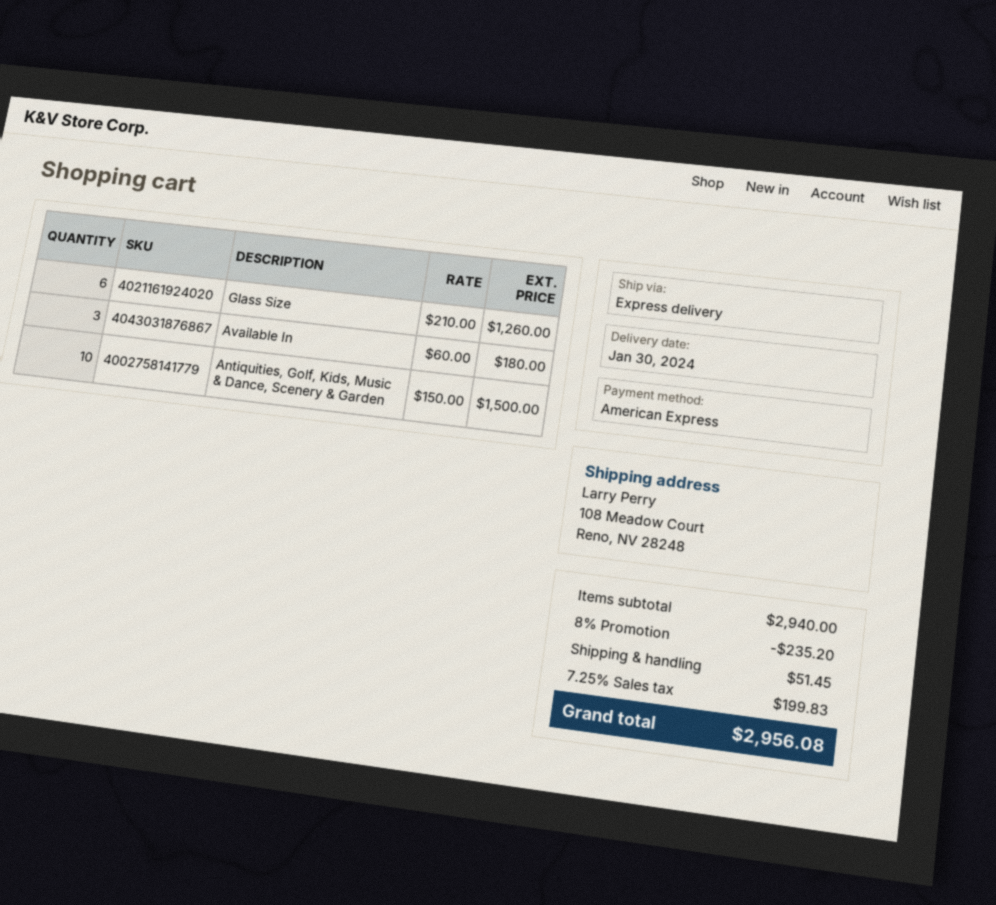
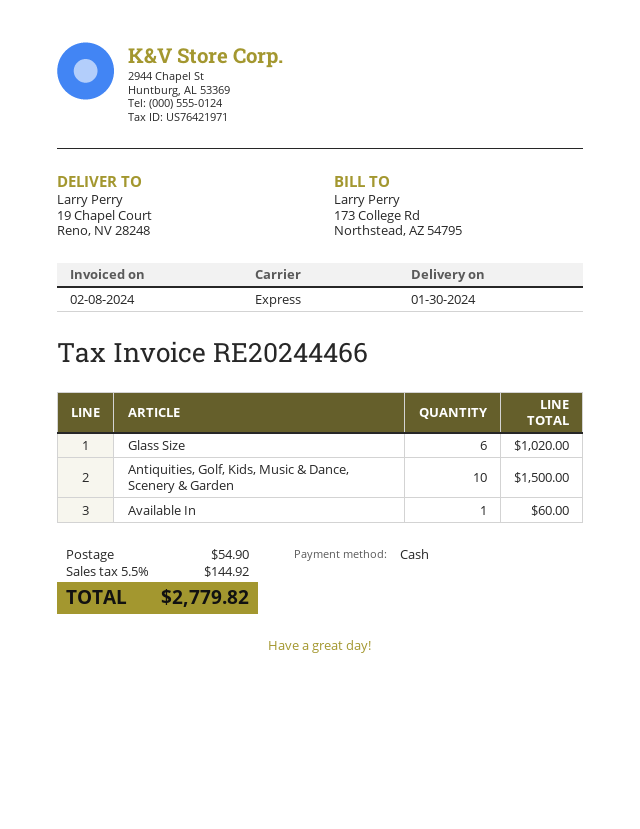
payment method: American Express -> cash
ship to: 108 Meadow Court, Reno, NV 28248 -> 19 Chapel Court, Reno, NV 28248
Glass Size: 6 for 1260.00 -> 6 for 1020.00
Available In: 3 for 180.00 -> 1 for 60.00
discount: 8% = 235.20 -> none
shipping: 51.45 -> 54.90
tax: 7.25% = 199.83 -> 5.5% = 144.92
total: 2956.08 -> 2779.82

